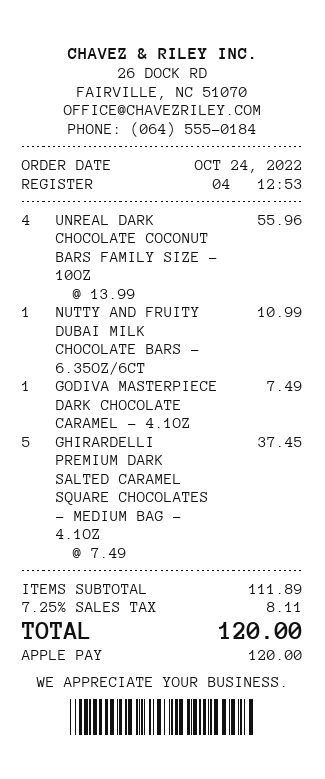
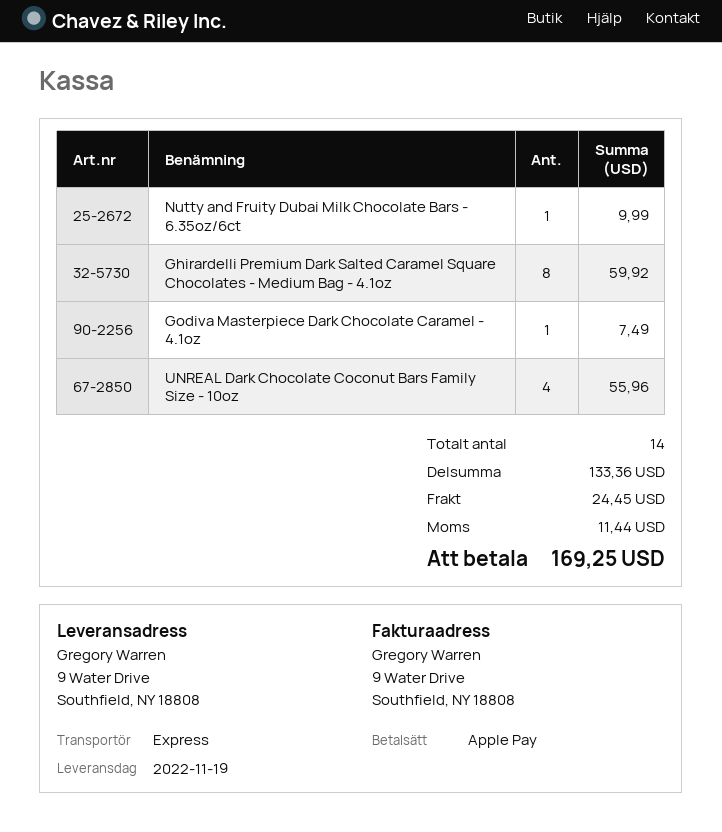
NUTTY AND FRUITY DUBAI MILK CHOCOLATE BARS - 6.35OZ/6CT: 1 for 10.99 -> 1 for 9.99
GHIRARDELLI PREMIUM DARK SALTED CARAMEL SQUARE CHOCOLATES - MEDIUM BAG - 4.1OZ: 5 for 37.45 -> 8 for 59.92
subtotal: 111.89 -> 133.36
shipping: none -> 24.45
tax: 8.11 -> 11.44
total: 120.00 -> 169.25

